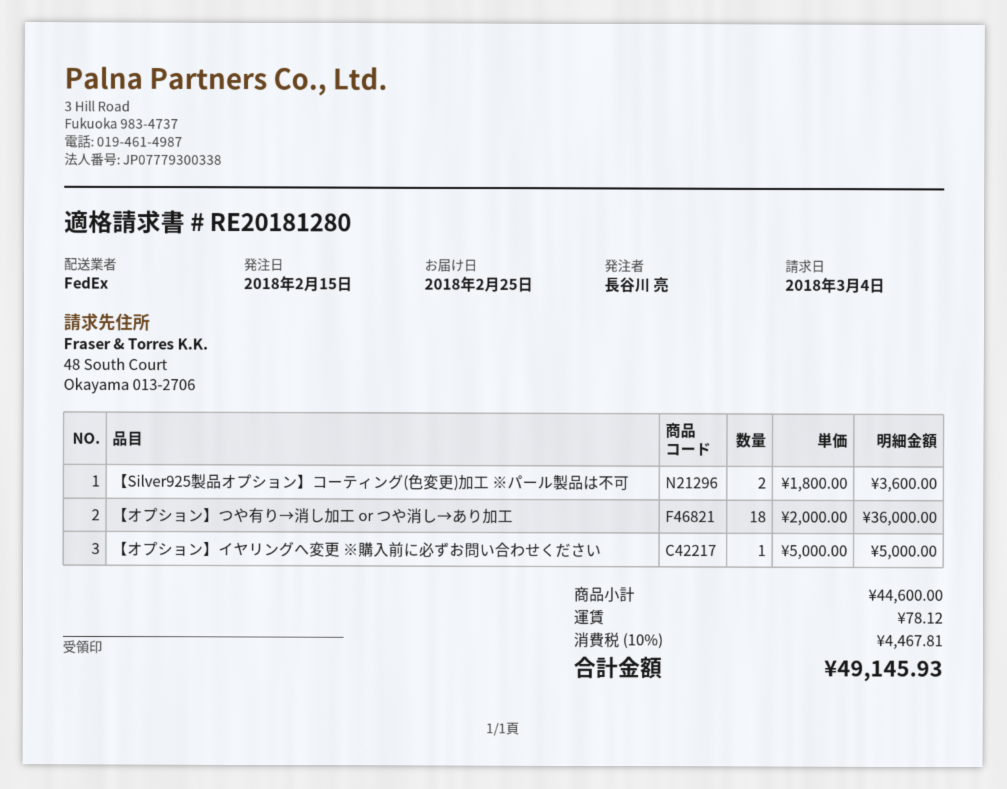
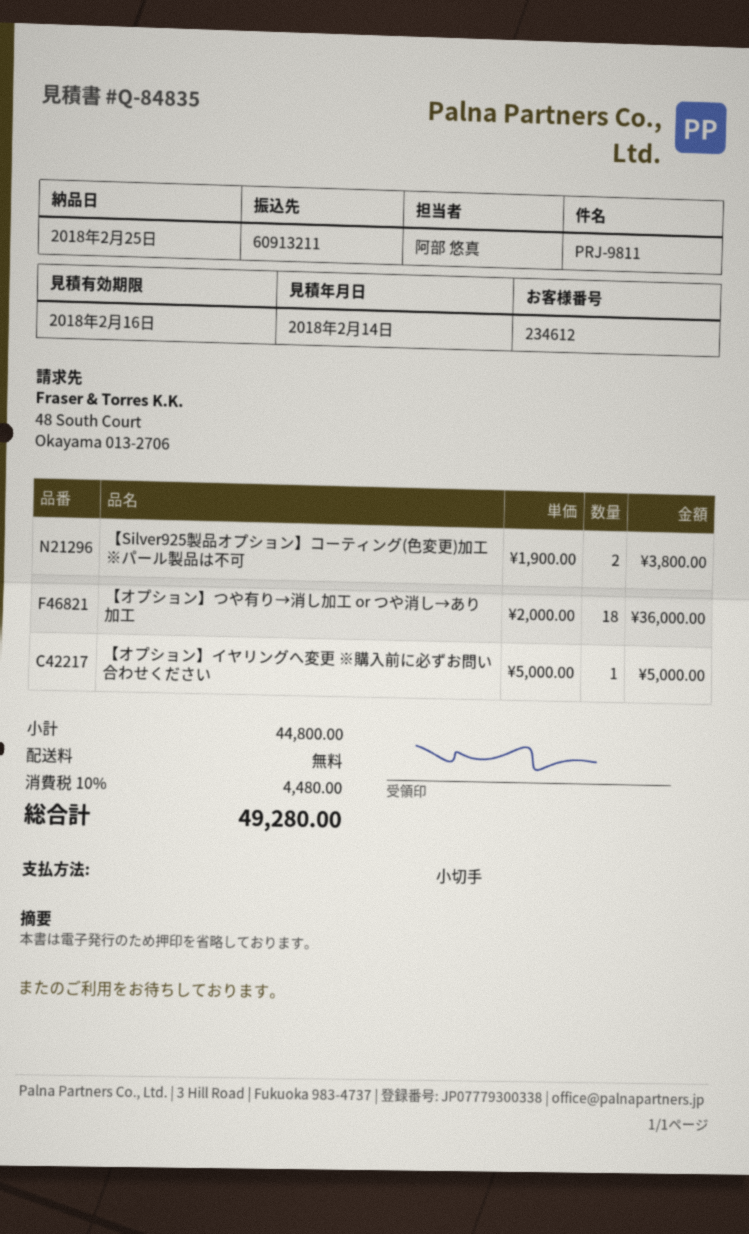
【Silver925製品オプション】コーティング(色変更)加工 ※パール製品は不可: 2 x 1800.00 = 3600.00 -> 2 x 1900.00 = 3800.00
subtotal: 44600.00 -> 44800.00
shipping: 78.12 -> 0.00
tax: 10% = 4467.81 -> 10% = 4480.00
total: 49145.93 -> 49280.00

